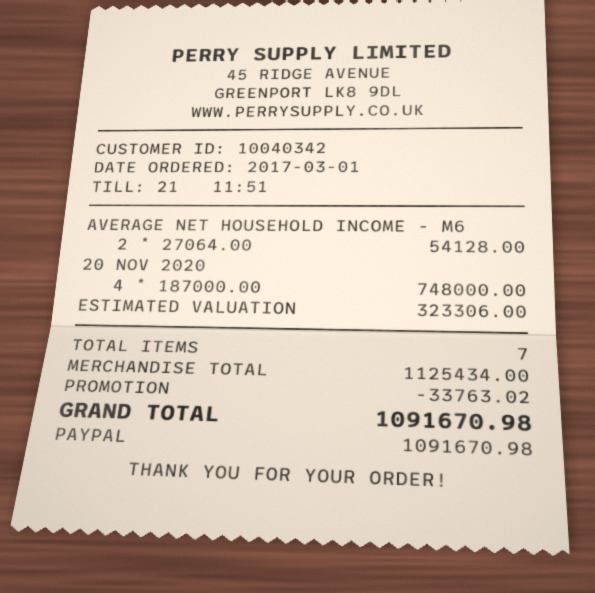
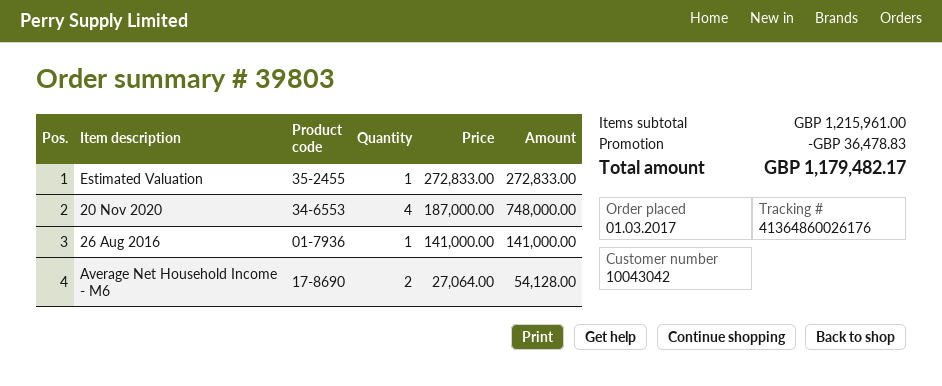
customer number: 10040342 -> 10043042
ESTIMATED VALUATION: 1 x 323306.00 = 323306.00 -> 1 x 272833.00 = 272833.00
26 Aug 2016: none -> 1 x 141000.00 = 141000.00
subtotal: 1125434.00 -> 1215961.00
discount: 33763.02 -> 36478.83
total: 1091670.98 -> 1179482.17

